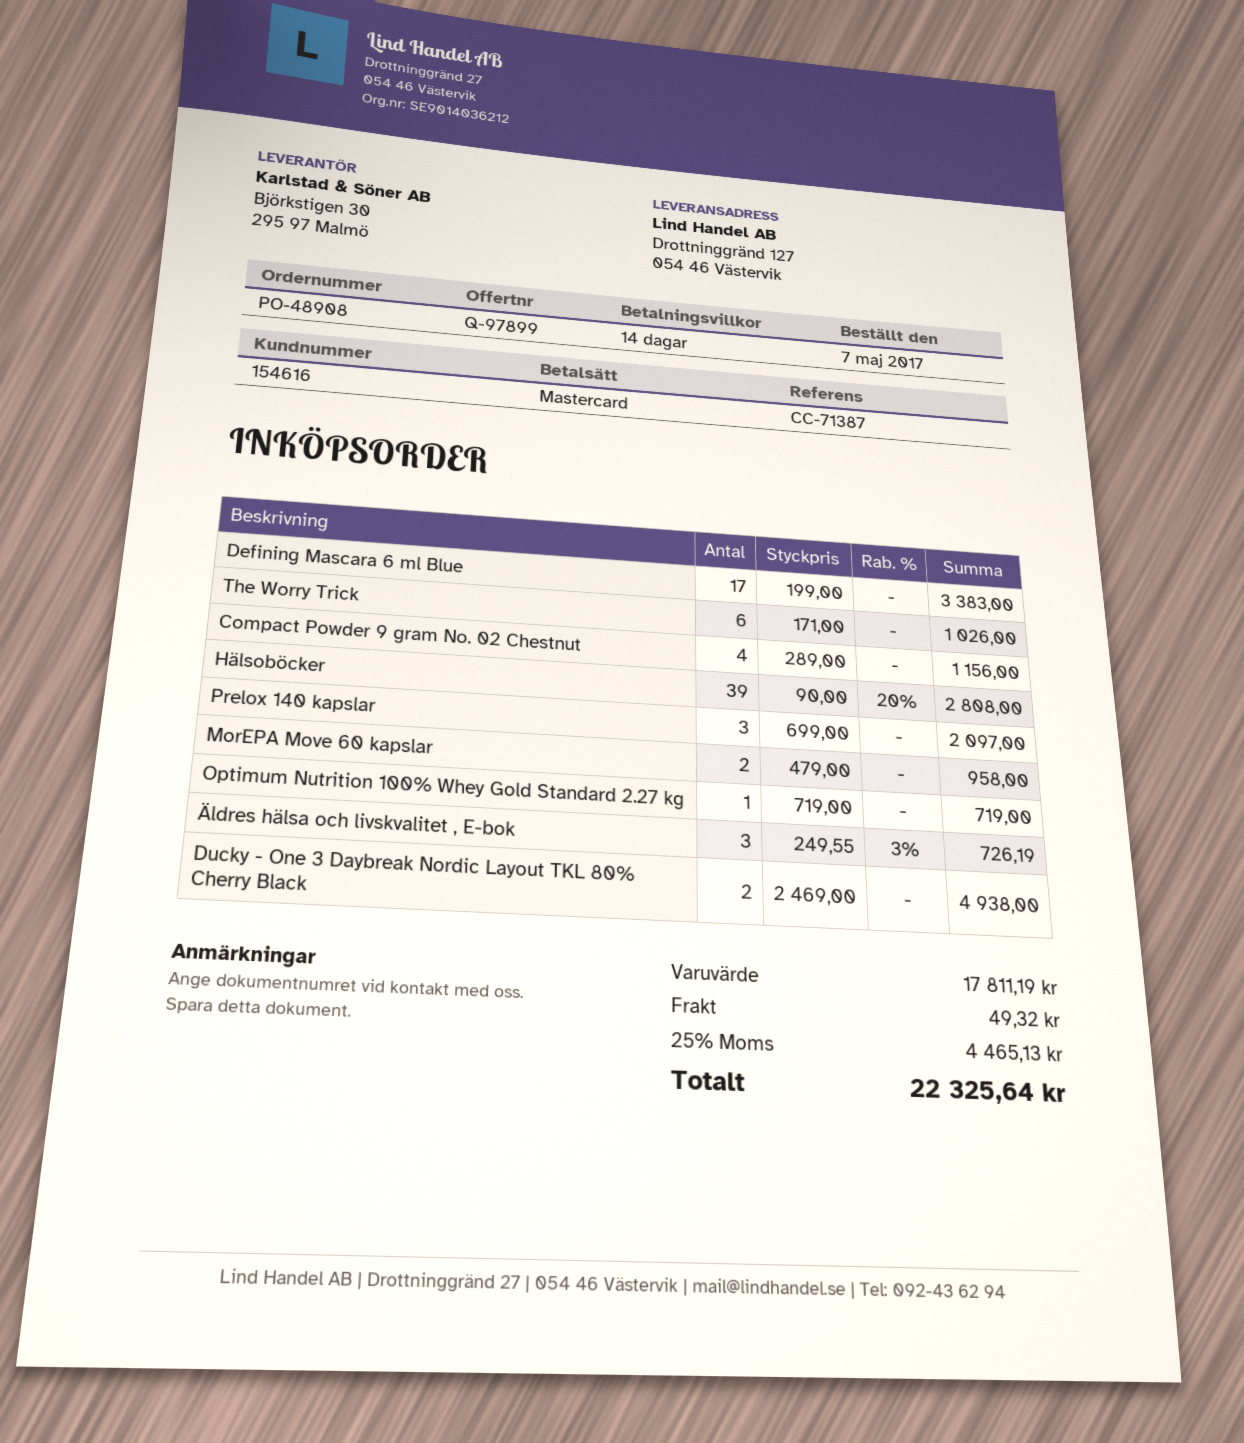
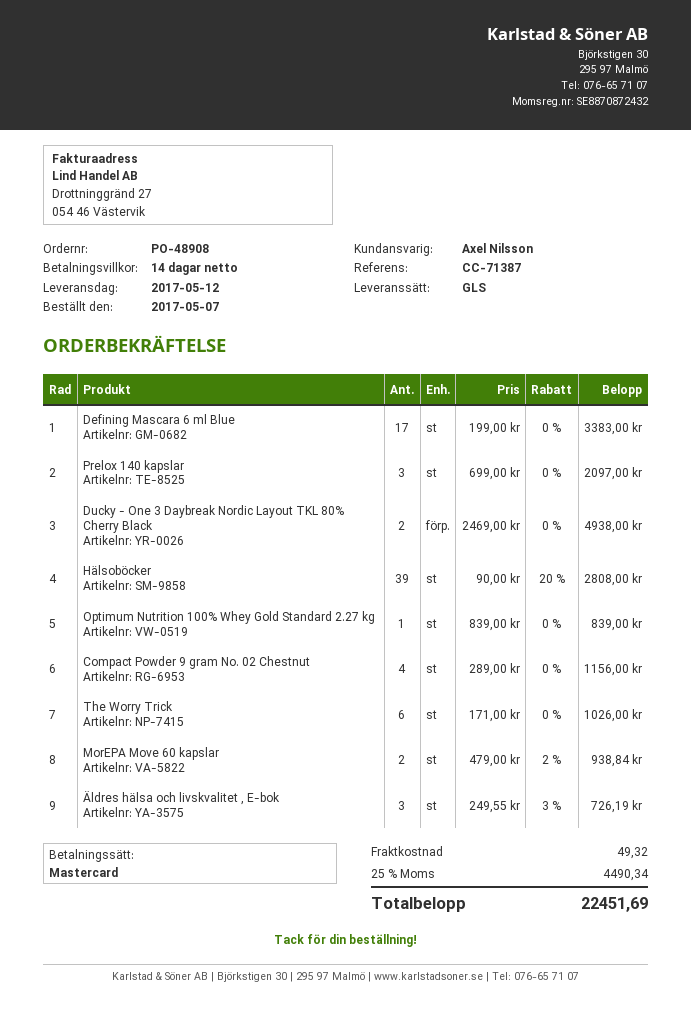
MorEPA Move 60 kapslar: 2 x 479.00 = 958.00 -> 2 x 479.00 - 2% = 938.84
Optimum Nutrition 100% Whey Gold Standard 2.27 kg: 1 x 719.00 = 719.00 -> 1 x 839.00 = 839.00
tax: 25% = 4465.13 -> 25% = 4490.34
total: 22325.64 -> 22451.69

